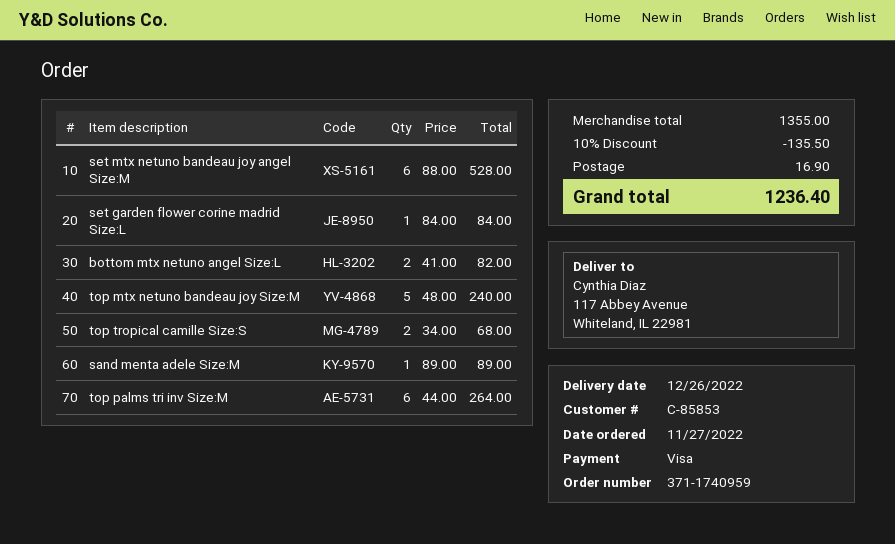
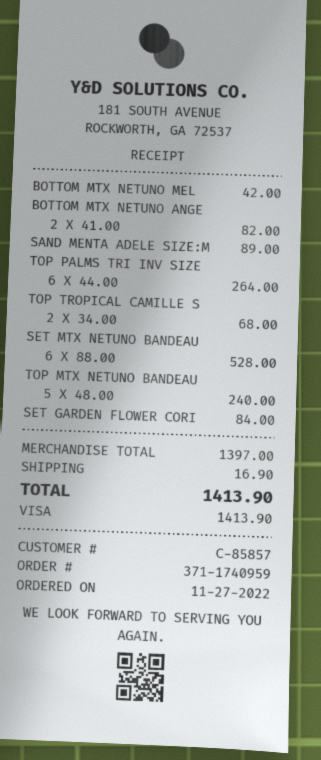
customer number: C-85853 -> C-85857
BOTTOM MTX NETUNO MEL: none -> 1 x 42.00 = 42.00
subtotal: 1355.00 -> 1397.00
discount: 10% = 135.50 -> none
total: 1236.40 -> 1413.90

